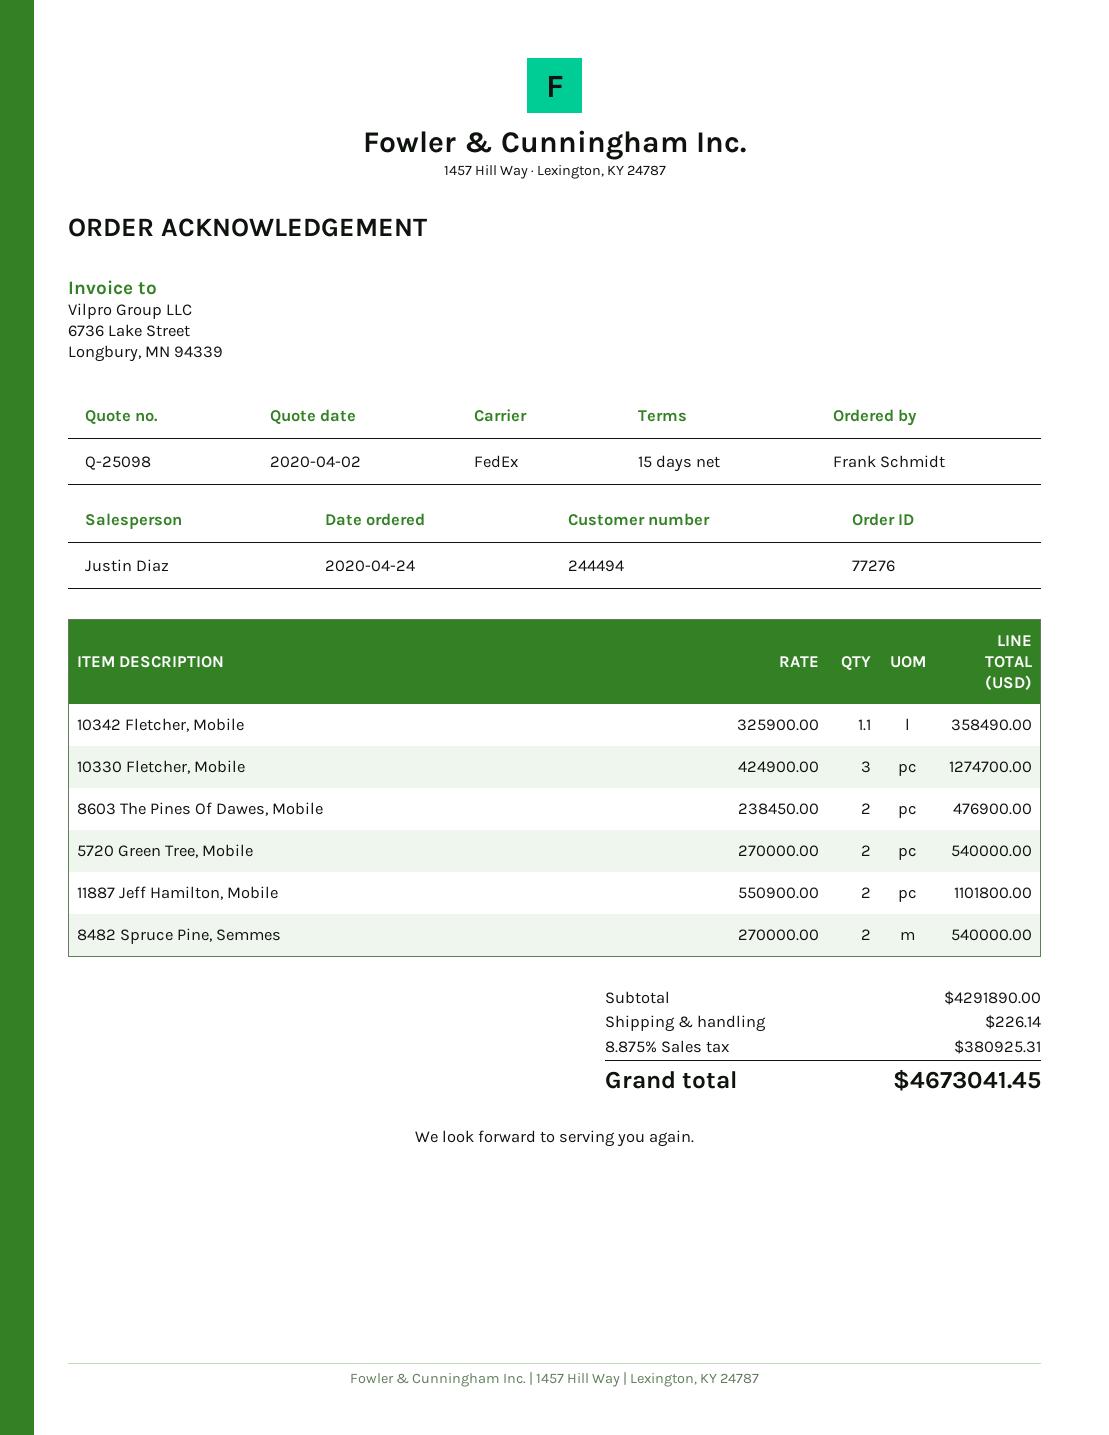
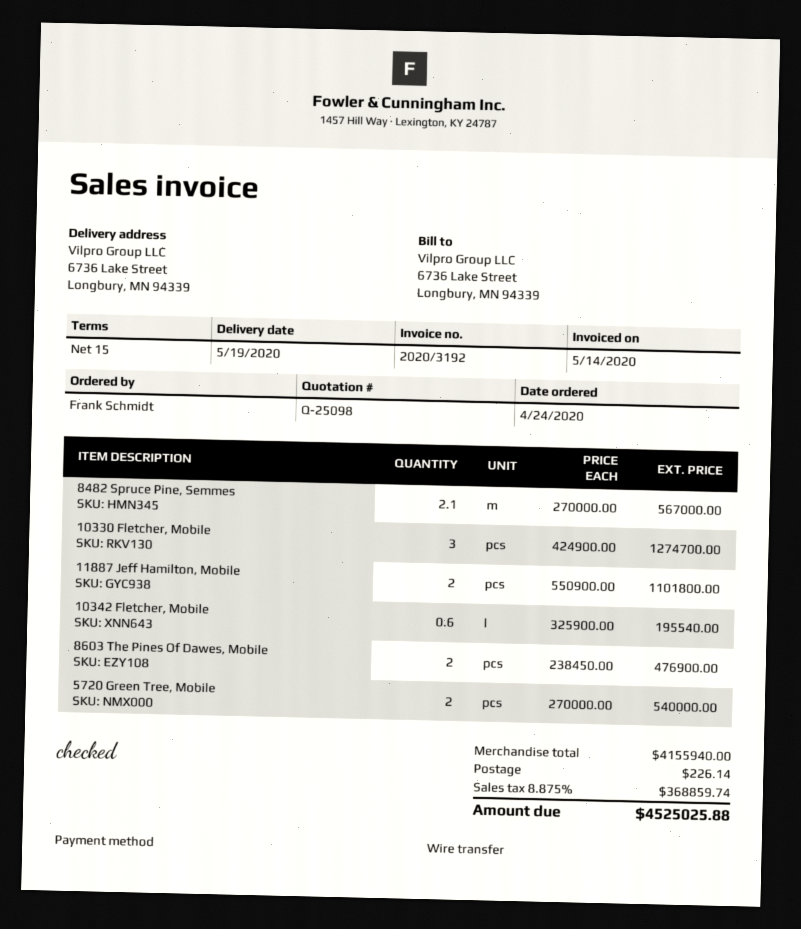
10342 Fletcher, Mobile: 1.1 x 325900.00 = 358490.00 -> 0.6 x 325900.00 = 195540.00
8482 Spruce Pine, Semmes: 2 x 270000.00 = 540000.00 -> 2.1 x 270000.00 = 567000.00
subtotal: 4291890.00 -> 4155940.00
tax: 8.875% = 380925.31 -> 8.875% = 368859.74
total: 4673041.45 -> 4525025.88

